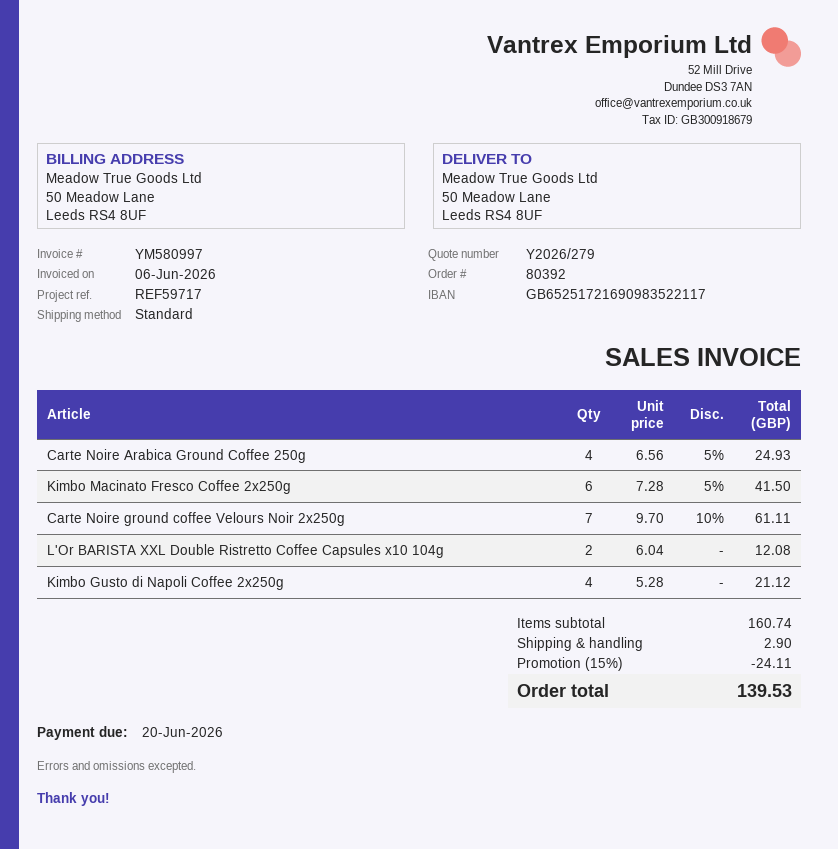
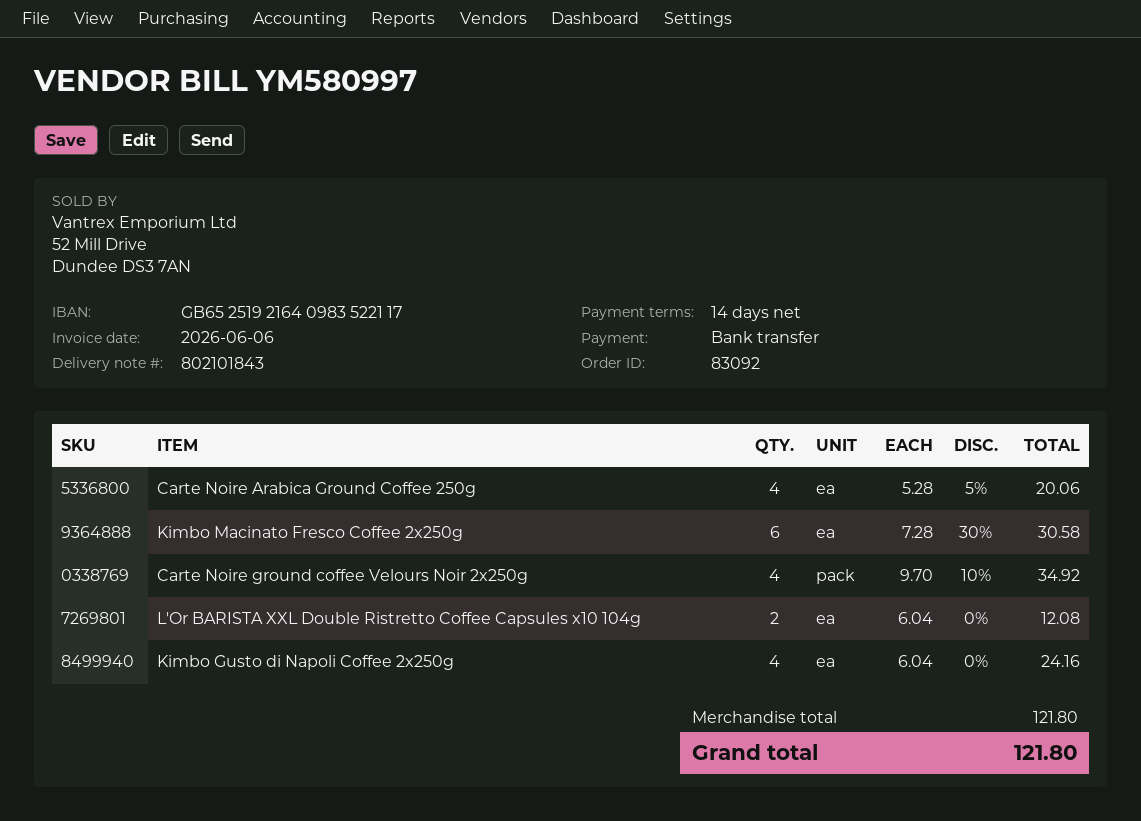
order number: 80392 -> 83092
bank account: GB65251721690983522117 -> GB65251921640983522117
Carte Noire Arabica Ground Coffee 250g: 4 x 6.56 - 5% = 24.93 -> 4 x 5.28 - 5% = 20.06
Kimbo Macinato Fresco Coffee 2x250g: 6 x 7.28 - 5% = 41.50 -> 6 x 7.28 - 30% = 30.58
Carte Noire ground coffee Velours Noir 2x250g: 7 x 9.70 - 10% = 61.11 -> 4 x 9.70 - 10% = 34.92
Kimbo Gusto di Napoli Coffee 2x250g: 4 x 5.28 = 21.12 -> 4 x 6.04 = 24.16
subtotal: 160.74 -> 121.80
discount: 15% = 24.11 -> none
shipping: 2.90 -> none
total: 139.53 -> 121.80

